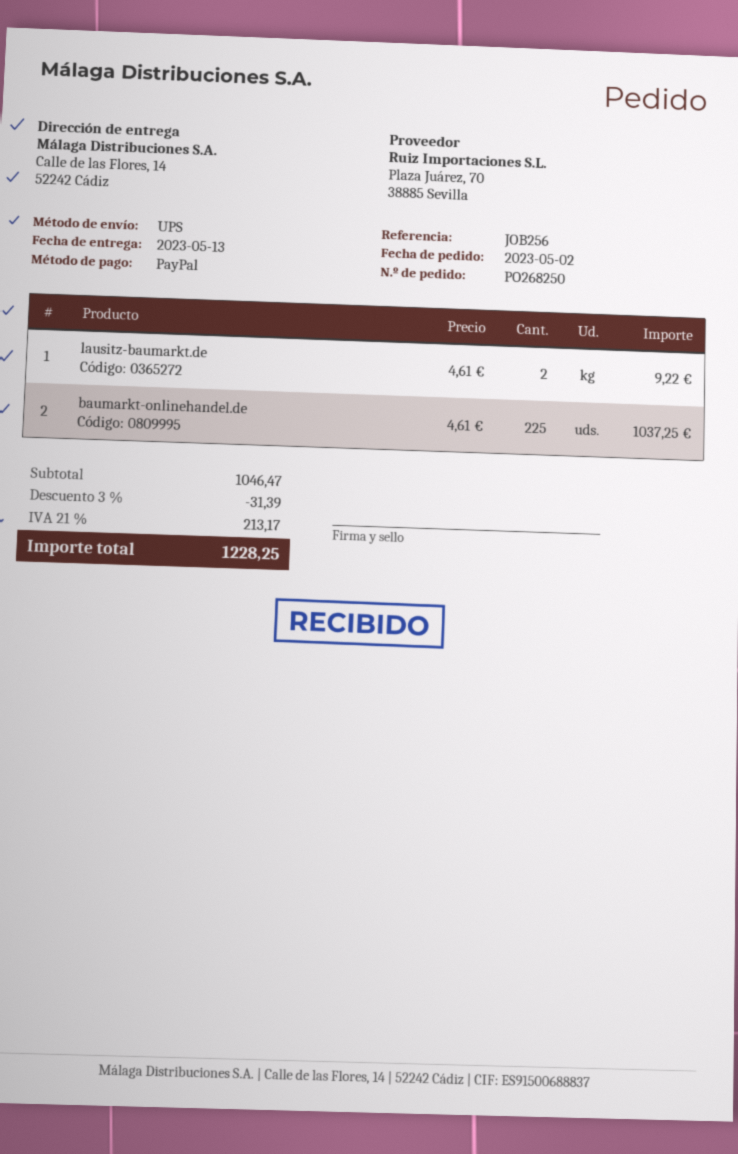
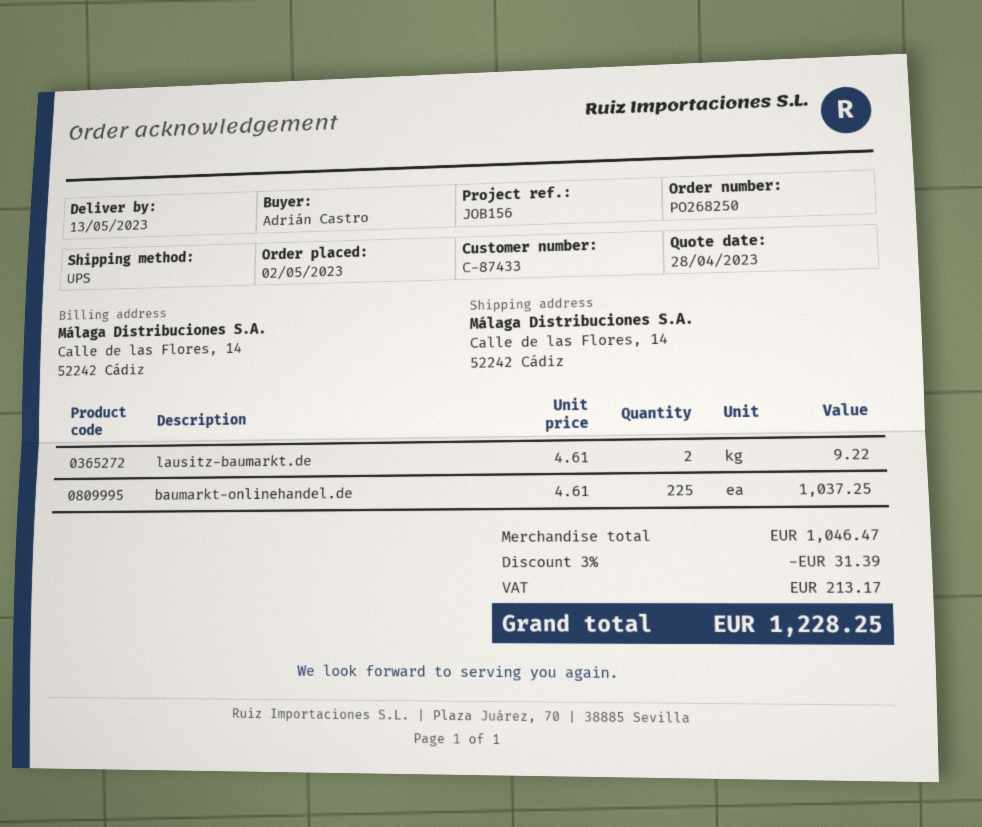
reference: JOB256 -> JOB156

